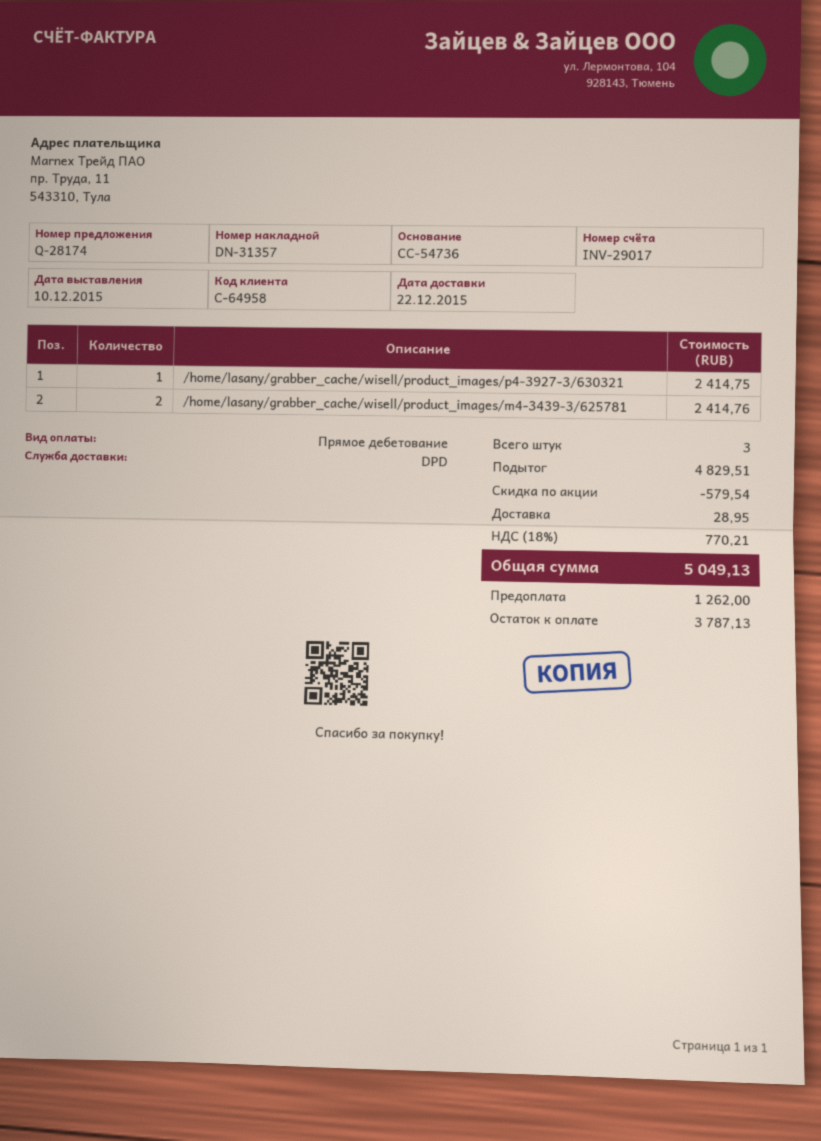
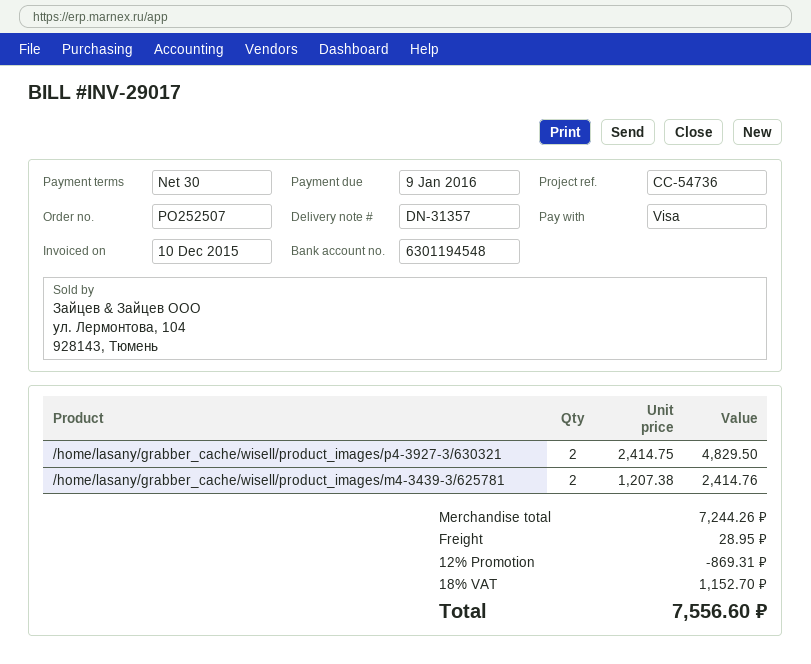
payment method: direct debit -> Visa
/home/lasany/grabber_cache/wisell/product_images/p4-3927-3/630321: 1 for 2414.75 -> 2 for 4829.50
subtotal: 4829.51 -> 7244.26
discount: 579.54 -> 869.31
tax: 18% = 770.21 -> 18% = 1152.70
total: 5049.13 -> 7556.60

